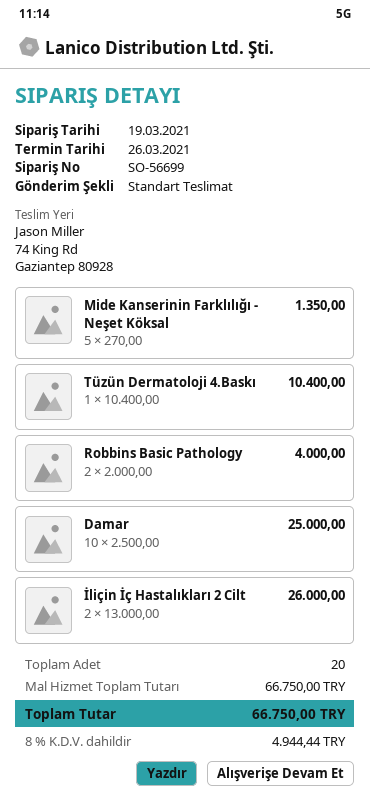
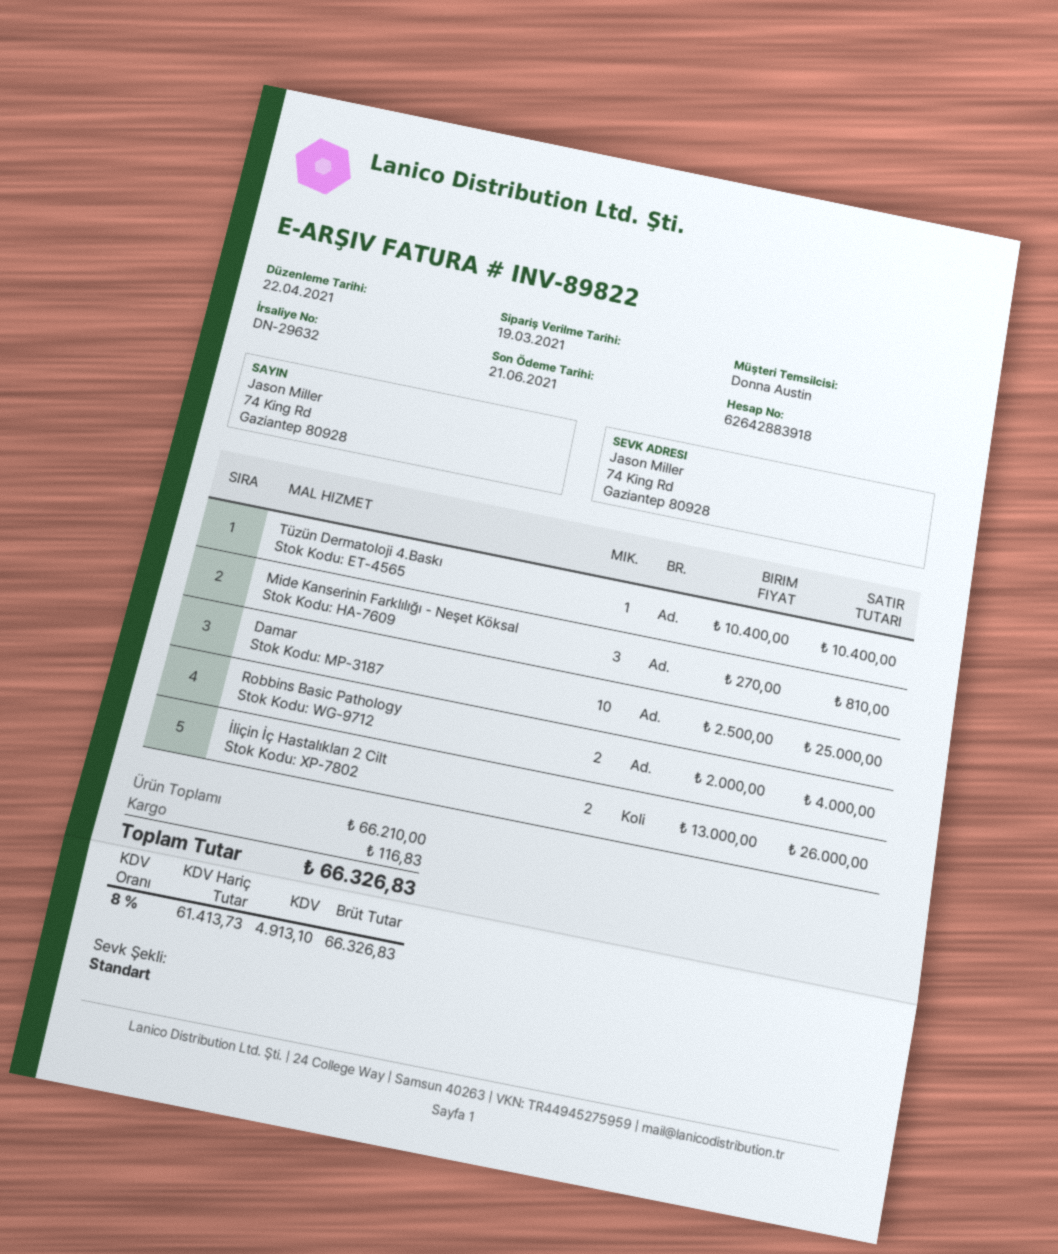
Mide Kanserinin Farklılığı - Neşet Köksal: 5 x 270.00 = 1350.00 -> 3 x 270.00 = 810.00
subtotal: 66750.00 -> 66210.00
shipping: none -> 116.83
tax: 8% = 4944.44 -> 8% = 4913.10
total: 66750.00 -> 66326.83

